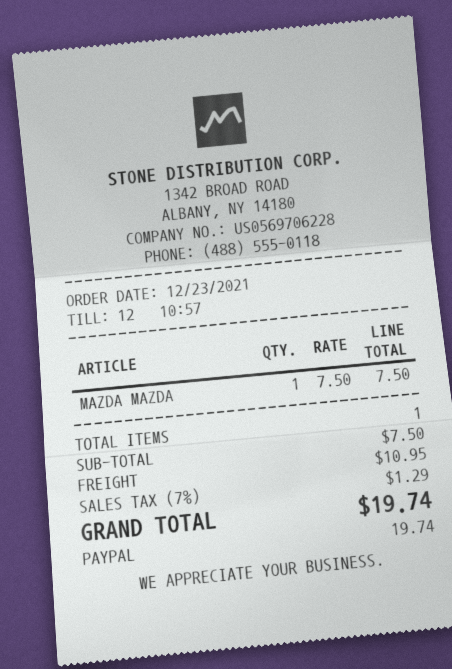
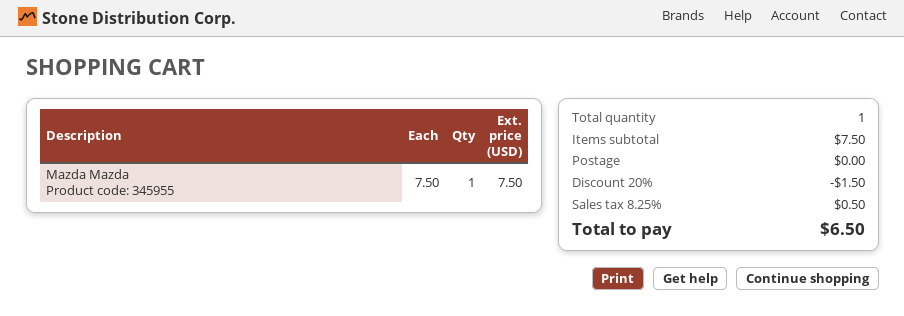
discount: none -> 20% = 1.50
shipping: 10.95 -> 0.00
tax: 7% = 1.29 -> 8.25% = 0.50
total: 19.74 -> 6.50

